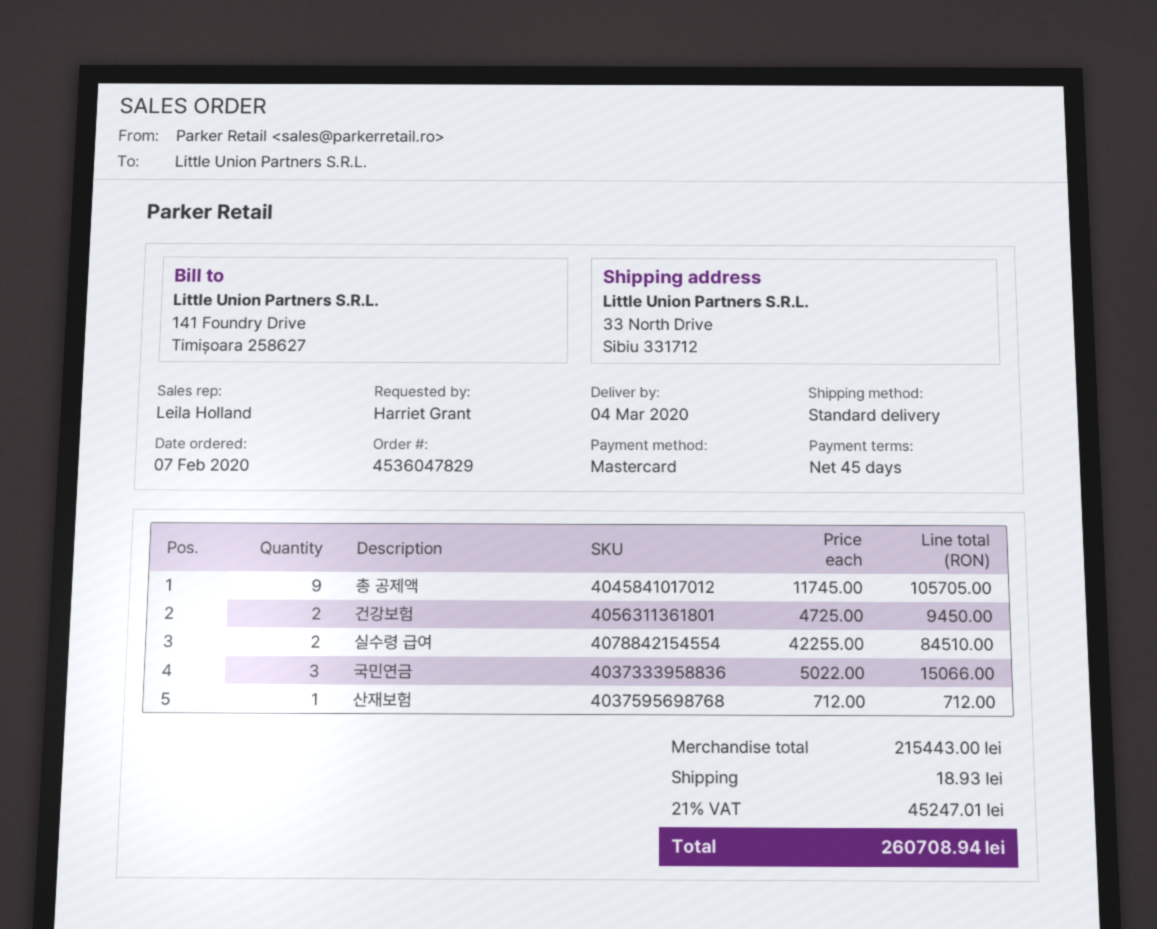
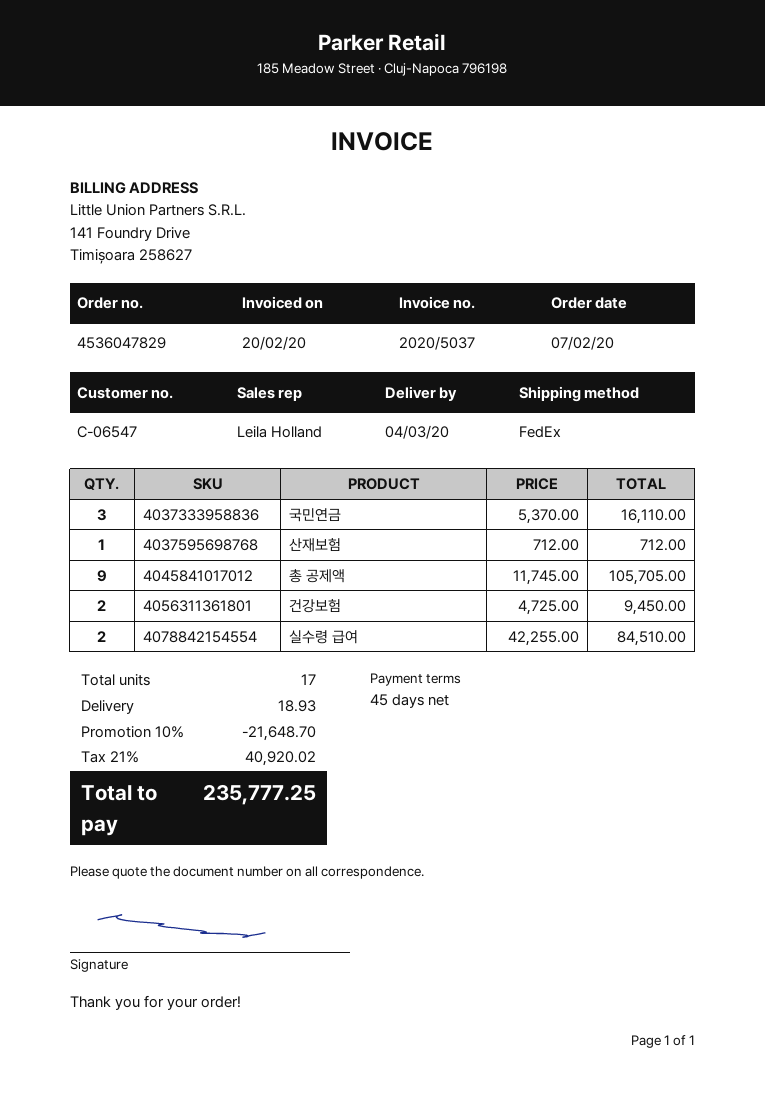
shipping method: standard -> FedEx
국민연금: 3 x 5022.00 = 15066.00 -> 3 x 5370.00 = 16110.00
discount: none -> 10% = 21648.70
tax: 21% = 45247.01 -> 21% = 40920.02
total: 260708.94 -> 235777.25

